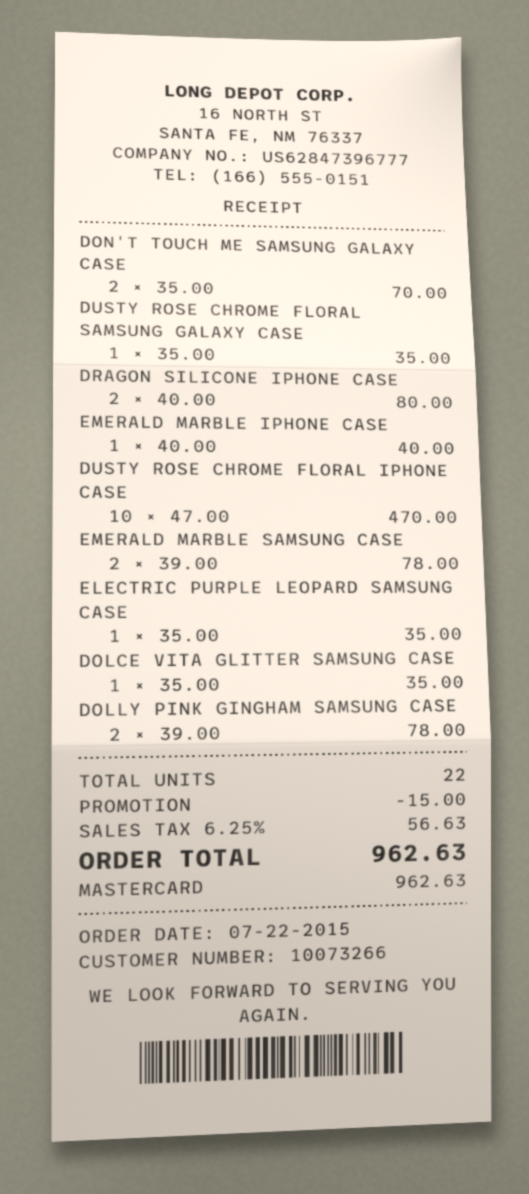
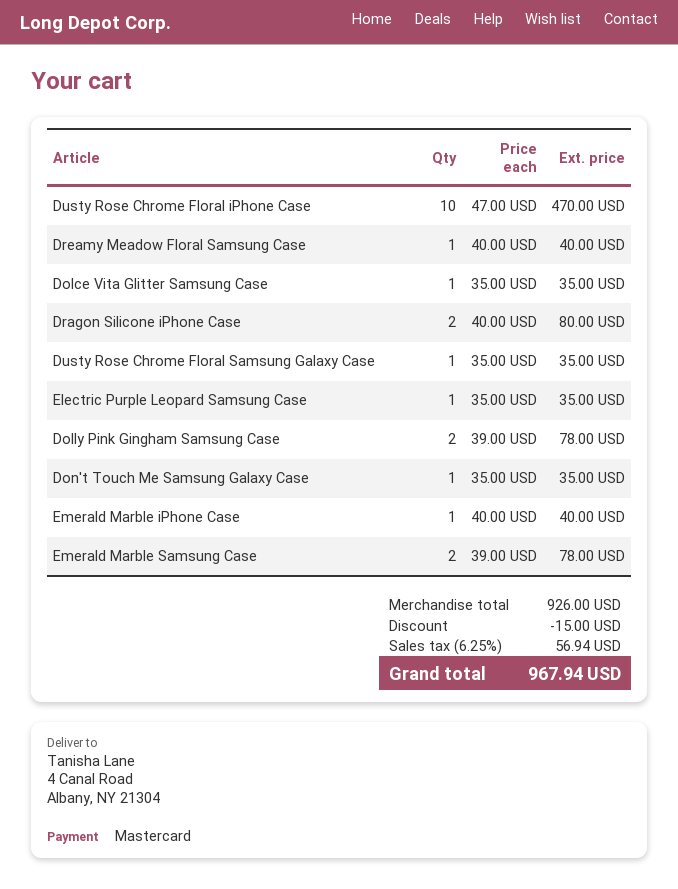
DON'T TOUCH ME SAMSUNG GALAXY CASE: 2 x 35.00 = 70.00 -> 1 x 35.00 = 35.00
Dreamy Meadow Floral Samsung Case: none -> 1 x 40.00 = 40.00
tax: 6.25% = 56.63 -> 6.25% = 56.94
total: 962.63 -> 967.94

